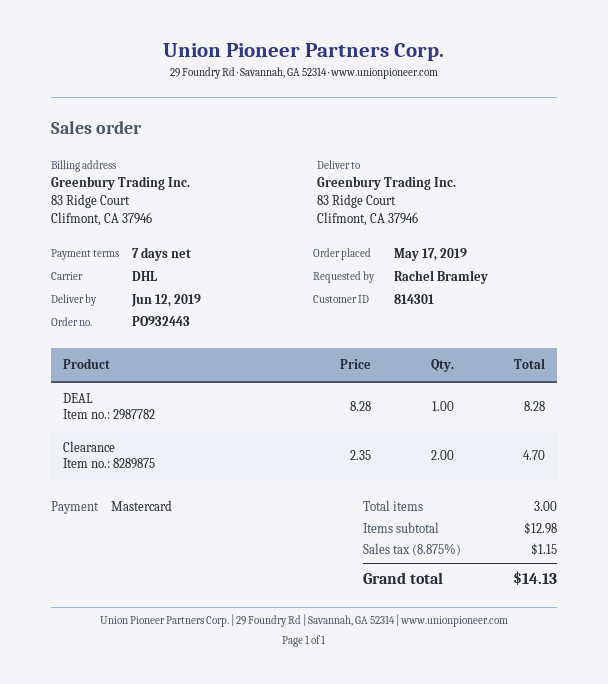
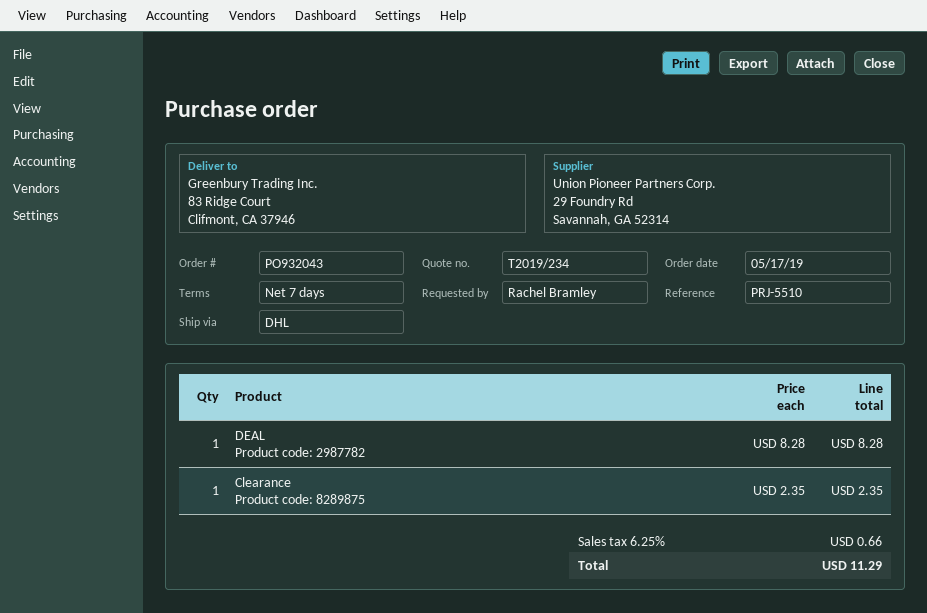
order number: PO932443 -> PO932043
Clearance: 2 x 2.35 = 4.70 -> 1 x 2.35 = 2.35
tax: 8.875% = 1.15 -> 6.25% = 0.66
total: 14.13 -> 11.29

